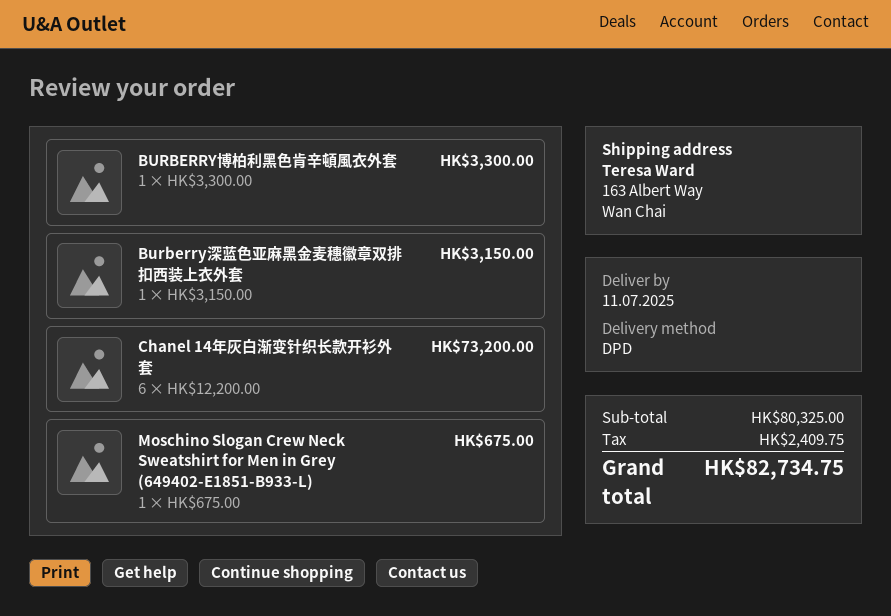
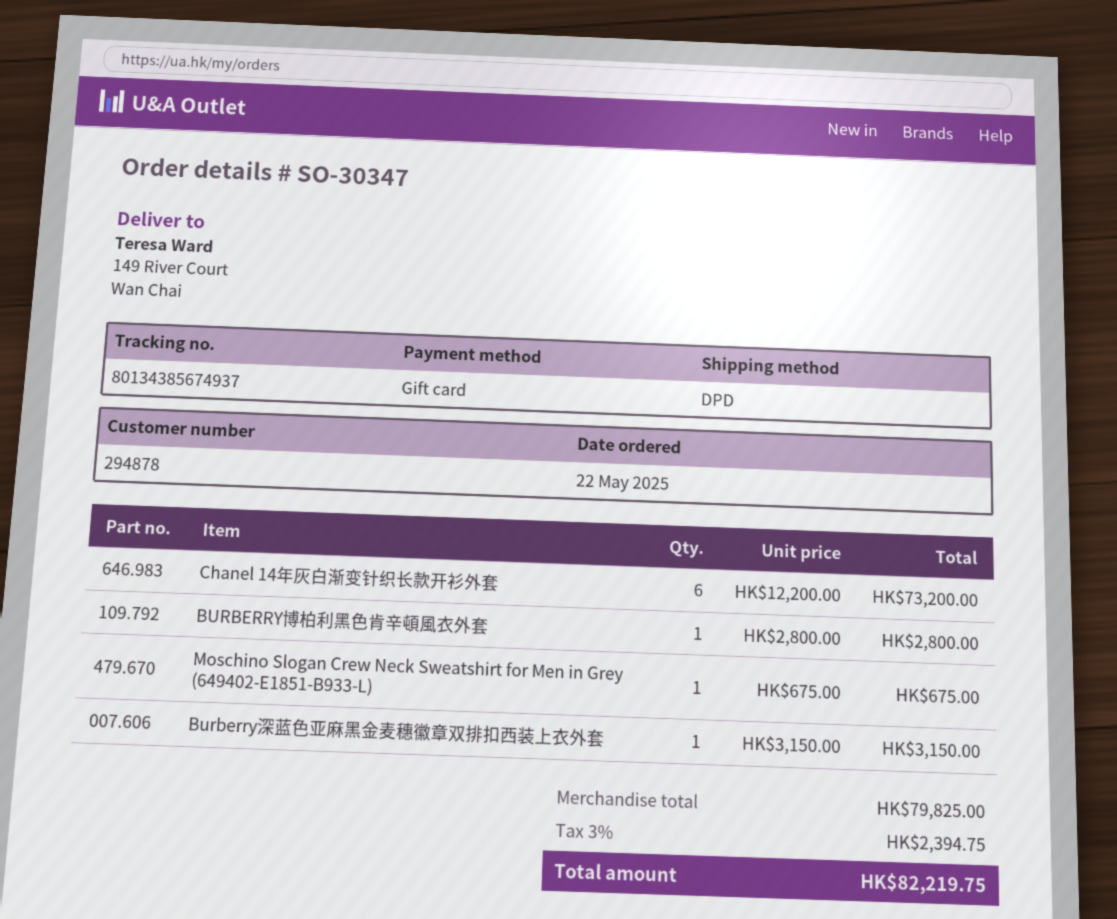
ship to: 163 Albert Way, Wan Chai -> 149 River Court, Wan Chai
BURBERRY博柏利黑色肯辛頓風衣外套: 1 x 3300.00 = 3300.00 -> 1 x 2800.00 = 2800.00
subtotal: 80325.00 -> 79825.00
tax: 2409.75 -> 2394.75
total: 82734.75 -> 82219.75

